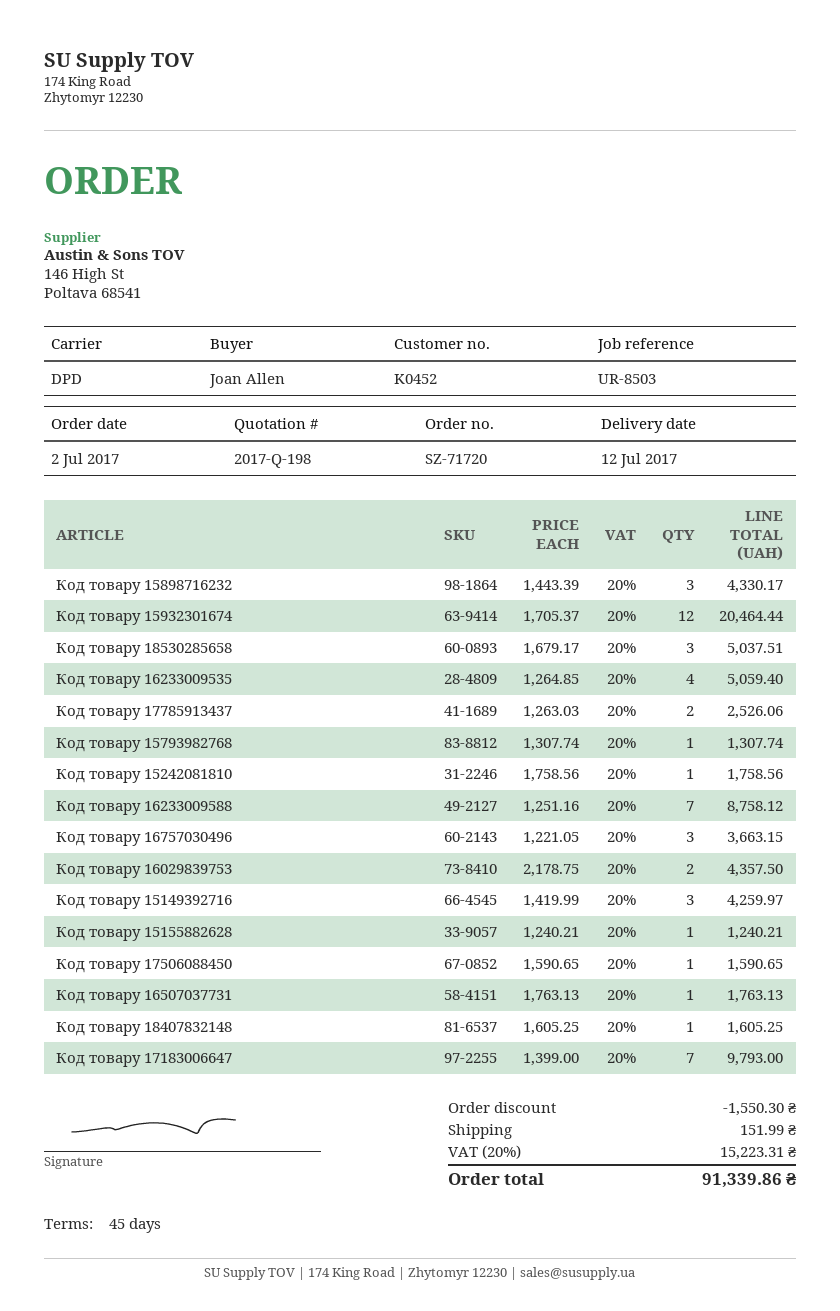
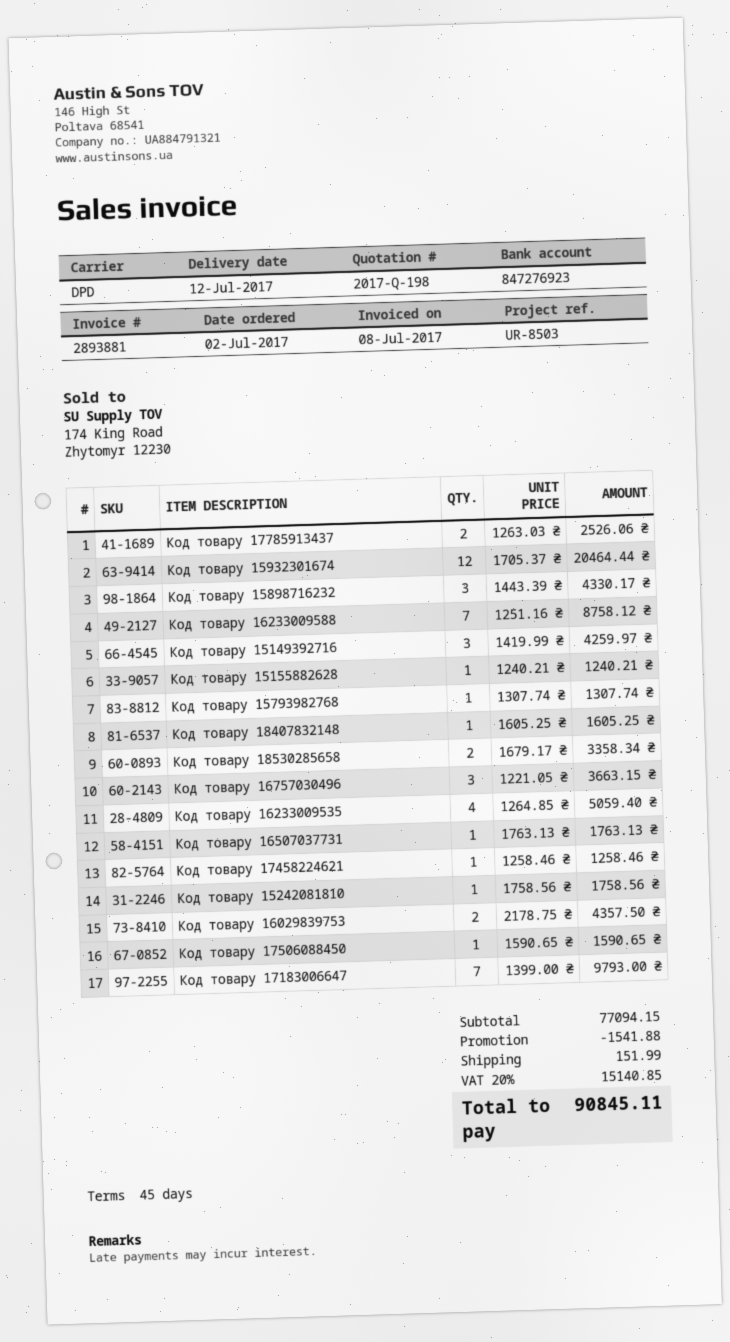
Код товару 18530285658: 3 x 1679.17 = 5037.51 -> 2 x 1679.17 = 3358.34
Код товару 17458224621: none -> 1 x 1258.46 = 1258.46
discount: 1550.30 -> 1541.88
tax: 20% = 15223.31 -> 20% = 15140.85
total: 91339.86 -> 90845.11

